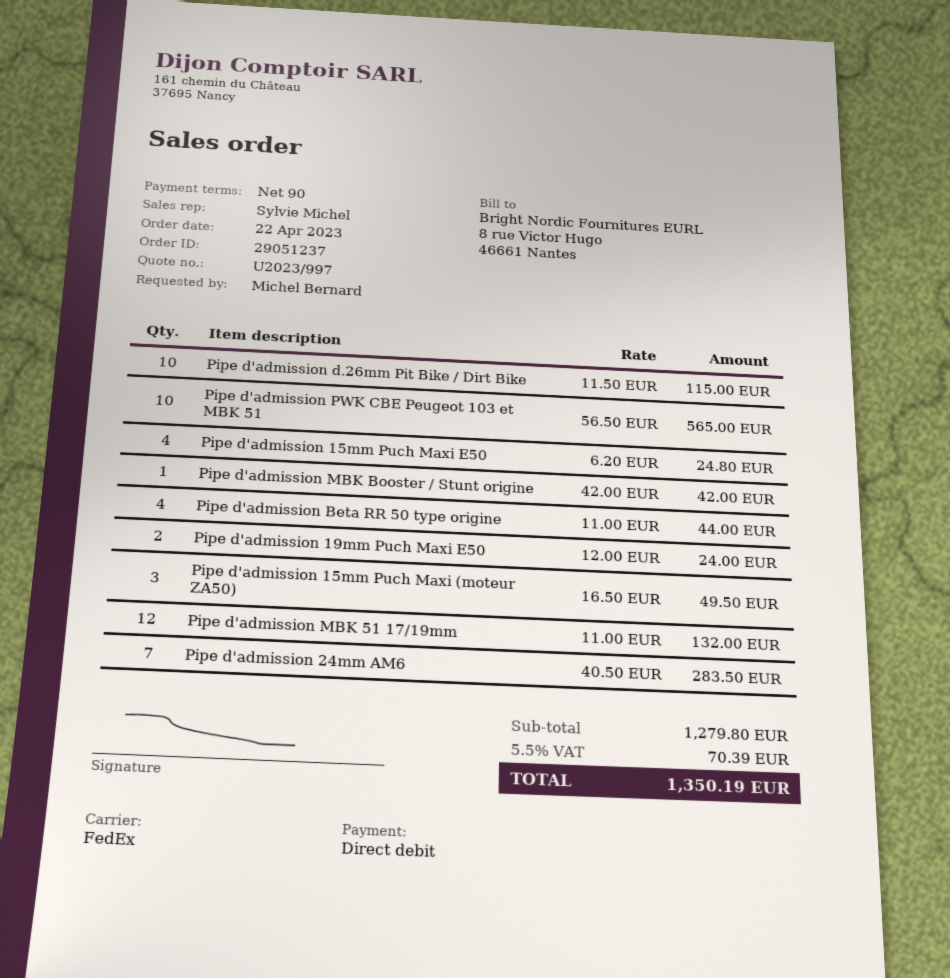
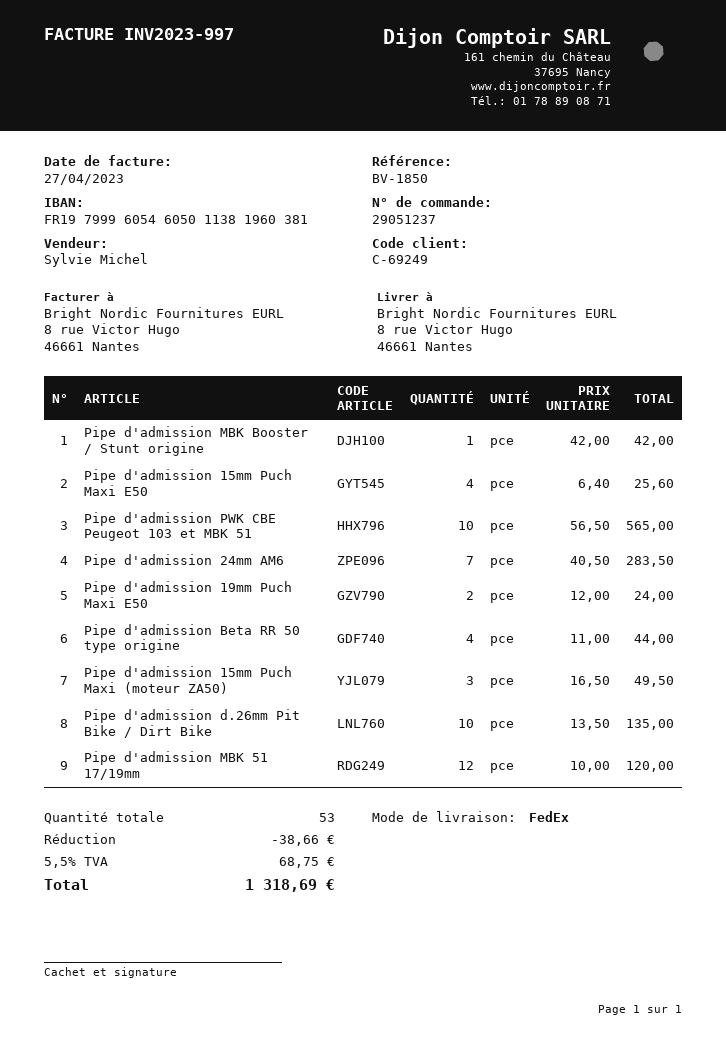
Pipe d'admission d.26mm Pit Bike / Dirt Bike: 10 x 11.50 = 115.00 -> 10 x 13.50 = 135.00
Pipe d'admission 15mm Puch Maxi E50: 4 x 6.20 = 24.80 -> 4 x 6.40 = 25.60
Pipe d'admission MBK 51 17/19mm: 12 x 11.00 = 132.00 -> 12 x 10.00 = 120.00
discount: none -> 38.66
tax: 5.5% = 70.39 -> 5.5% = 68.75
total: 1350.19 -> 1318.69

